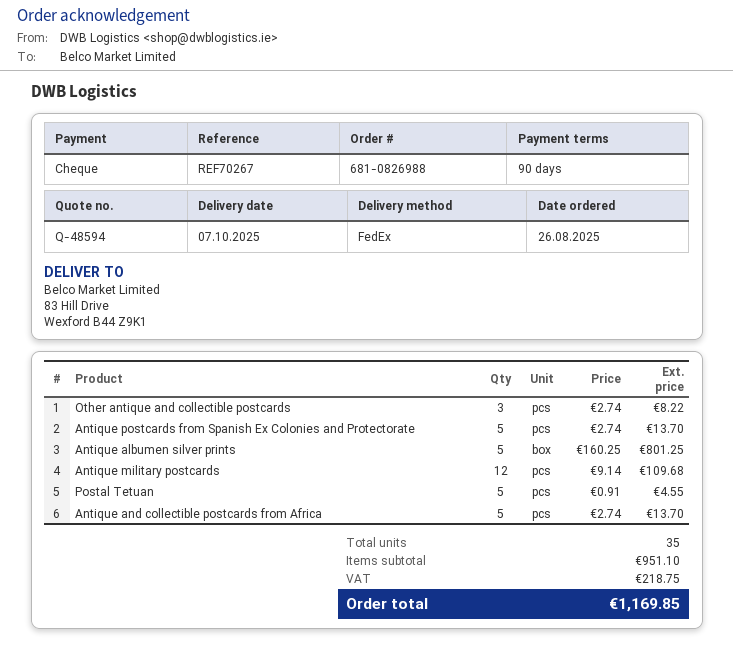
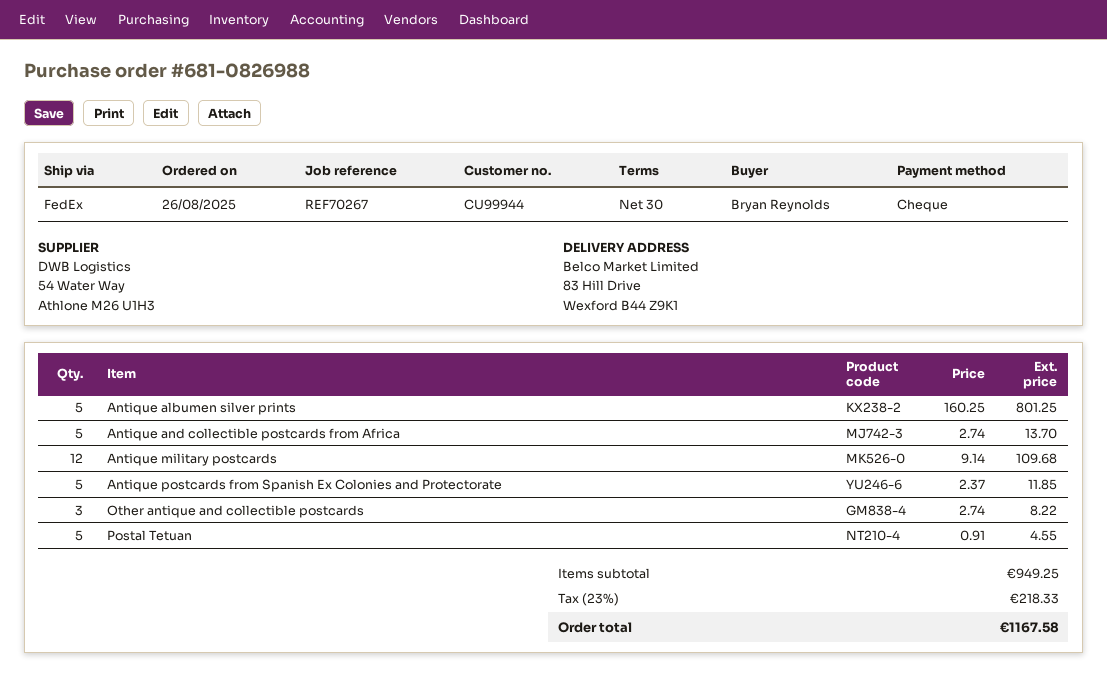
payment terms: 90 days -> 30 days
Antique postcards from Spanish Ex Colonies and Protectorate: 5 x 2.74 = 13.70 -> 5 x 2.37 = 11.85
subtotal: 951.10 -> 949.25
tax: 218.75 -> 218.33
total: 1169.85 -> 1167.58

